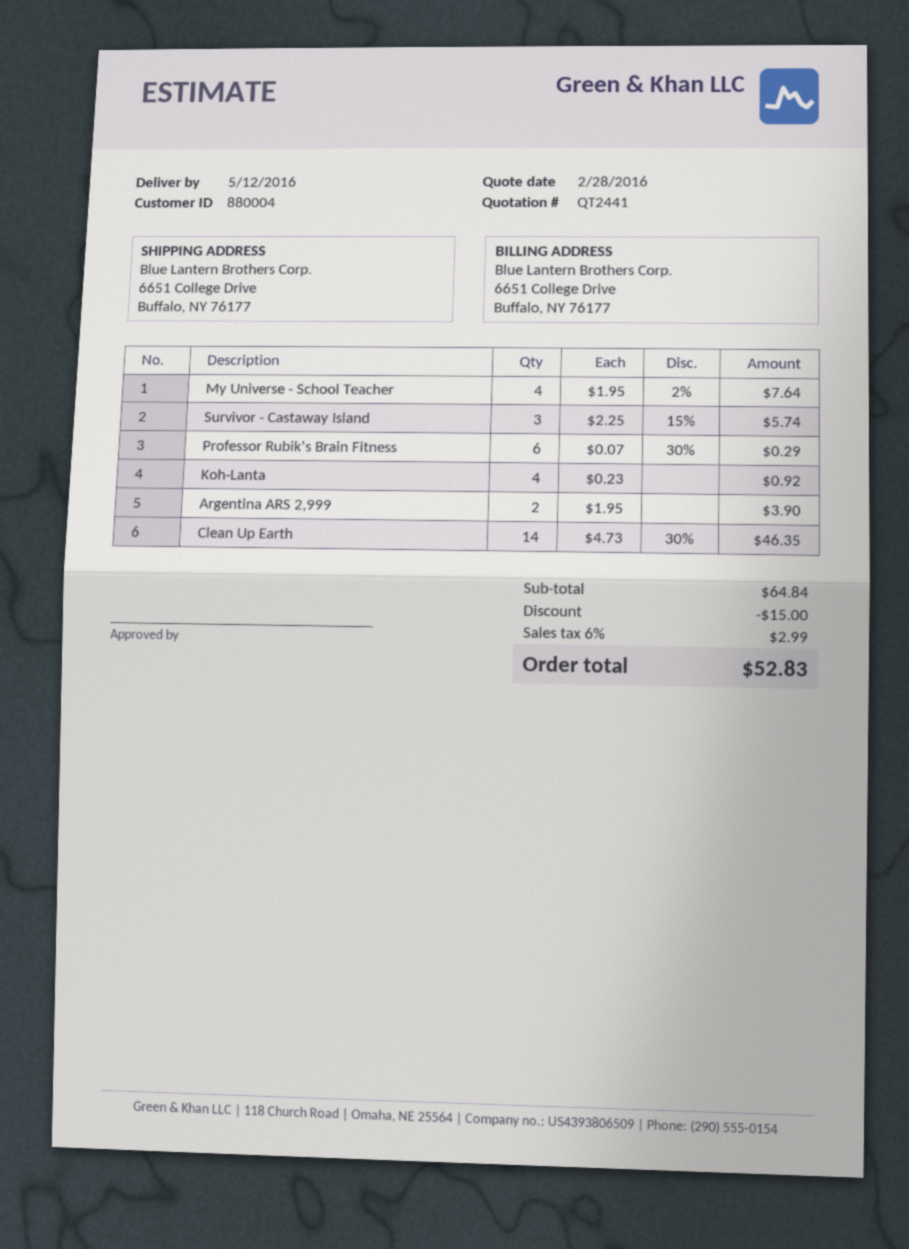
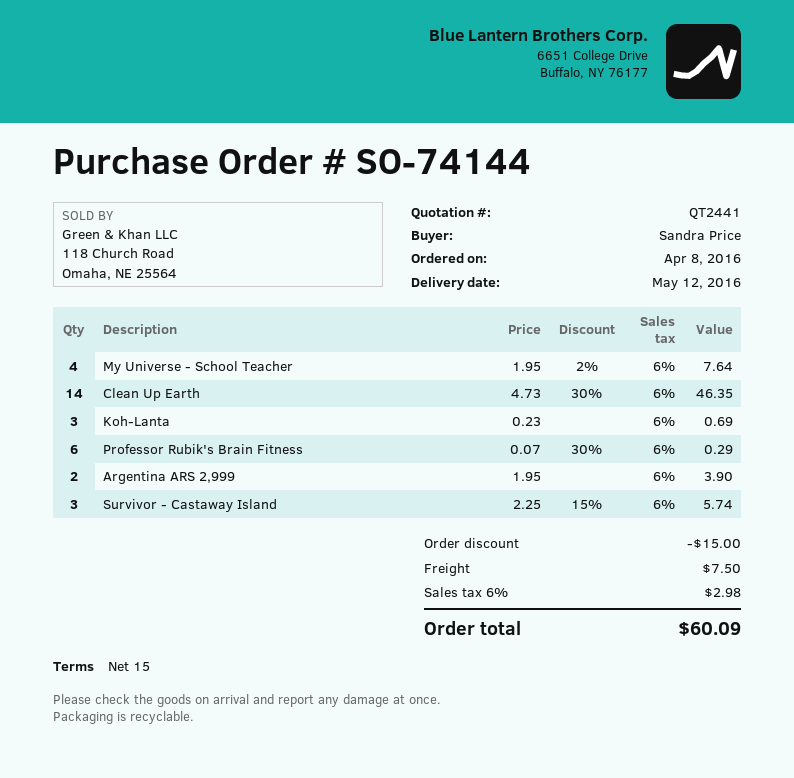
Koh-Lanta: 4 x 0.23 = 0.92 -> 3 x 0.23 = 0.69
shipping: none -> 7.50
tax: 6% = 2.99 -> 6% = 2.98
total: 52.83 -> 60.09

